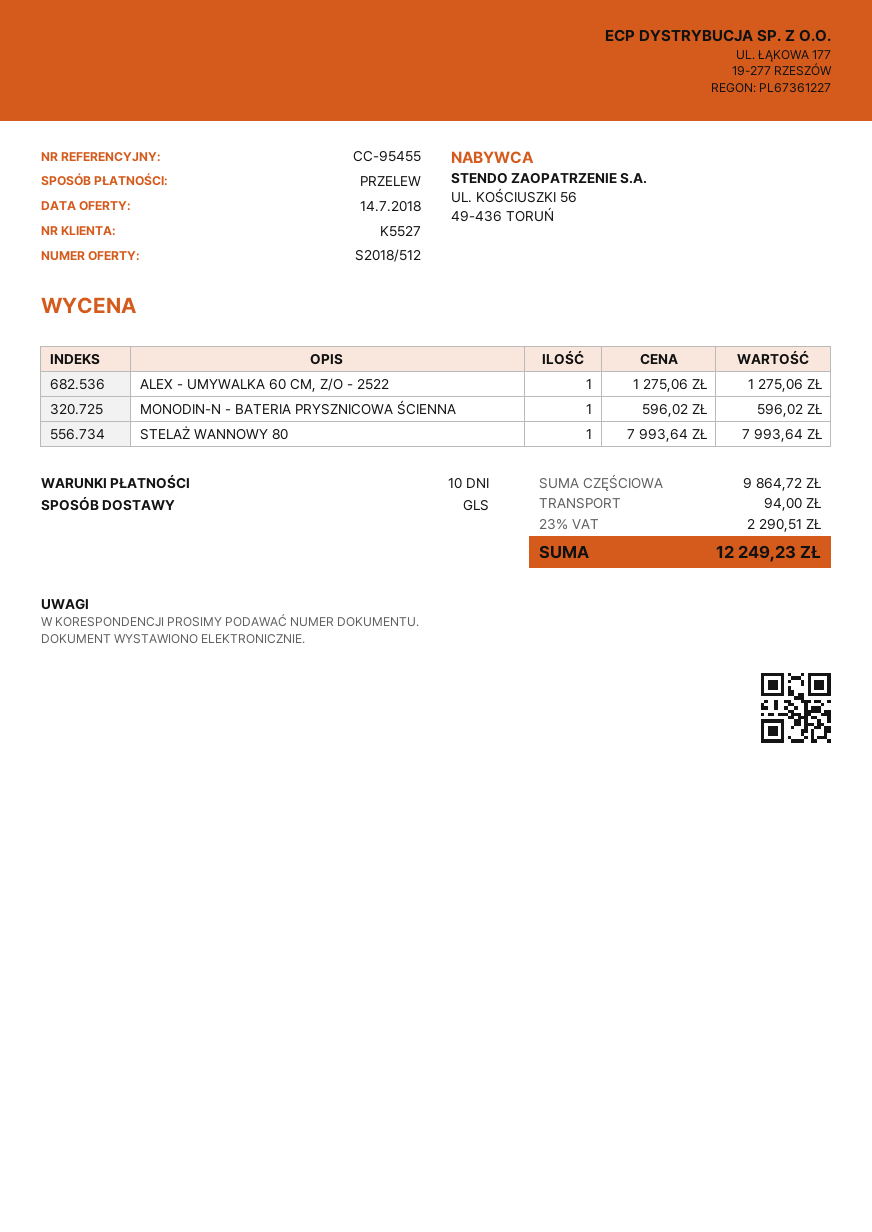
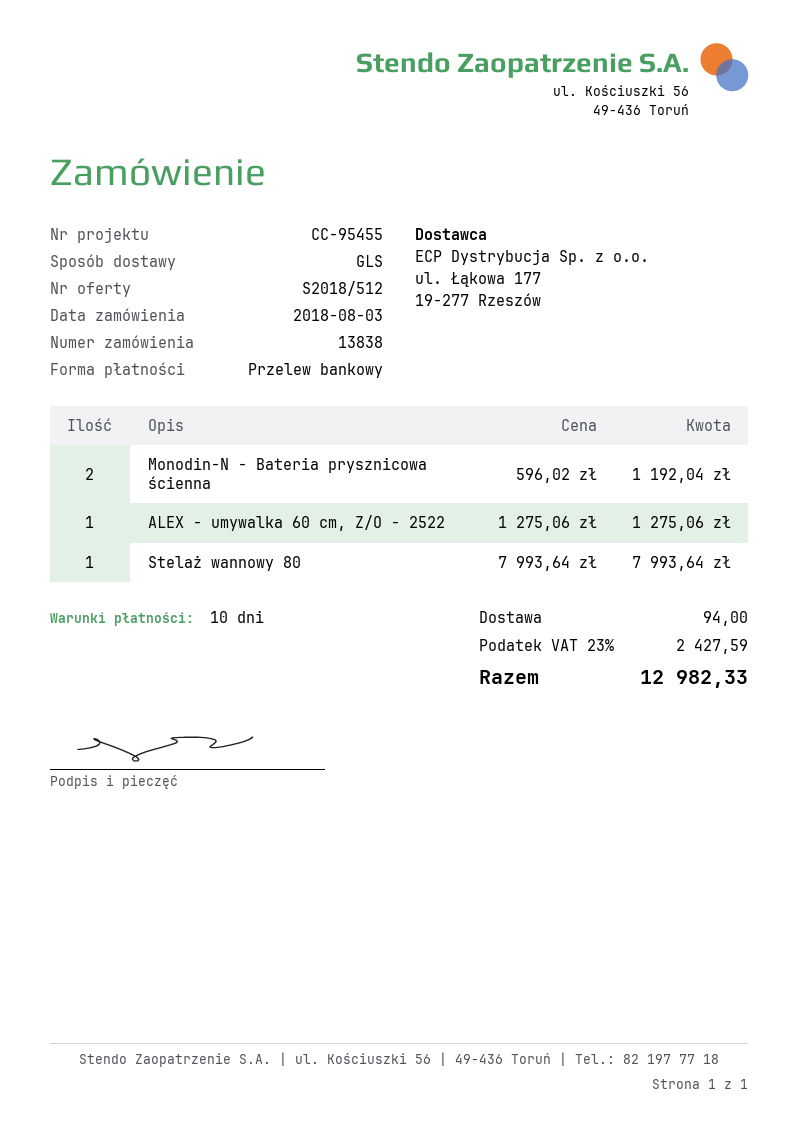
MONODIN-N - BATERIA PRYSZNICOWA ŚCIENNA: 1 x 596.02 = 596.02 -> 2 x 596.02 = 1192.04
tax: 23% = 2290.51 -> 23% = 2427.59
total: 12249.23 -> 12982.33

